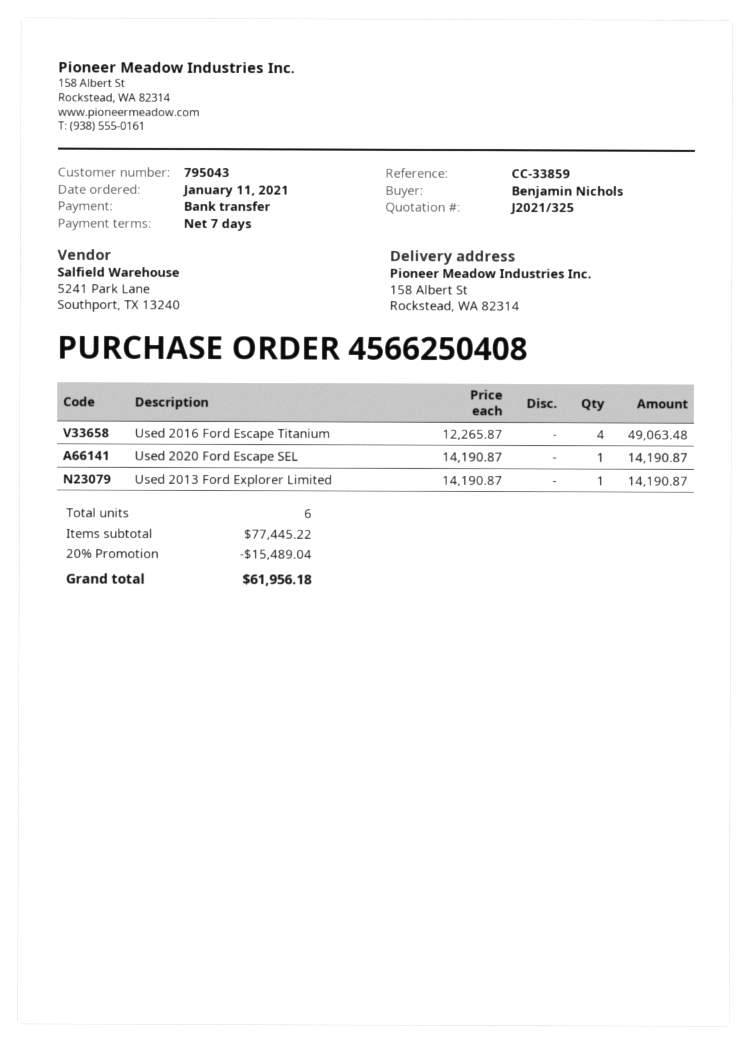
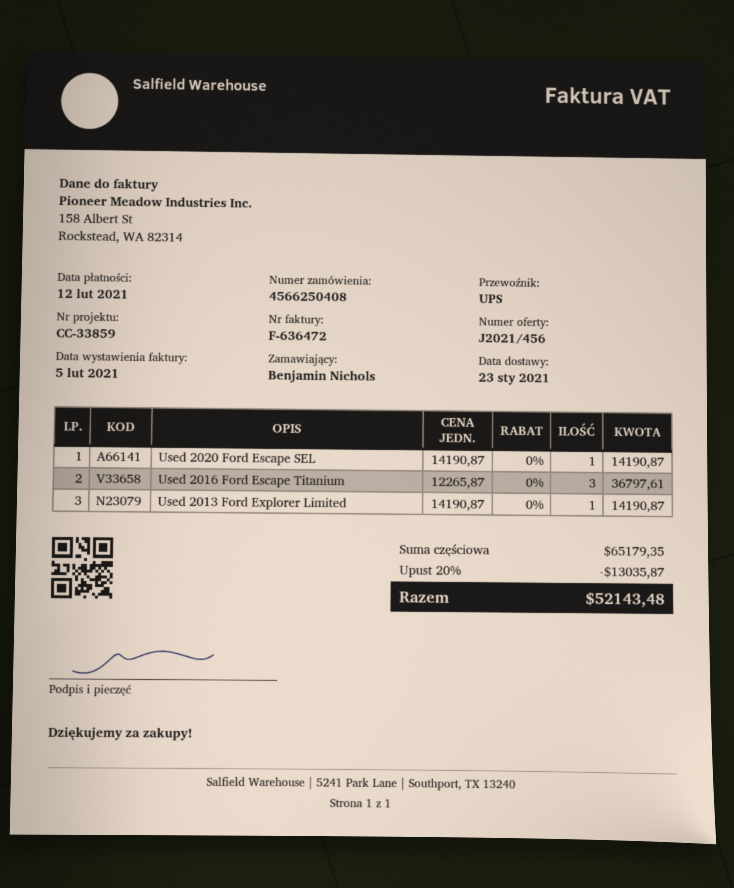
quote number: J2021/325 -> J2021/456
Used 2016 Ford Escape Titanium: 4 x 12265.87 = 49063.48 -> 3 x 12265.87 = 36797.61
subtotal: 77445.22 -> 65179.35
discount: 20% = 15489.04 -> 20% = 13035.87
total: 61956.18 -> 52143.48

